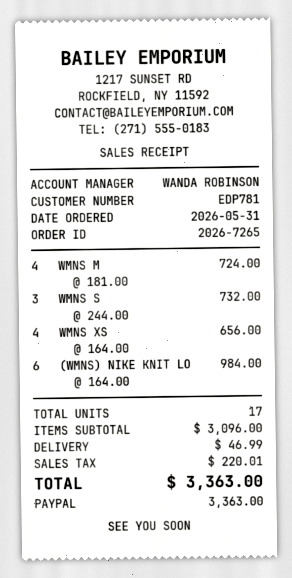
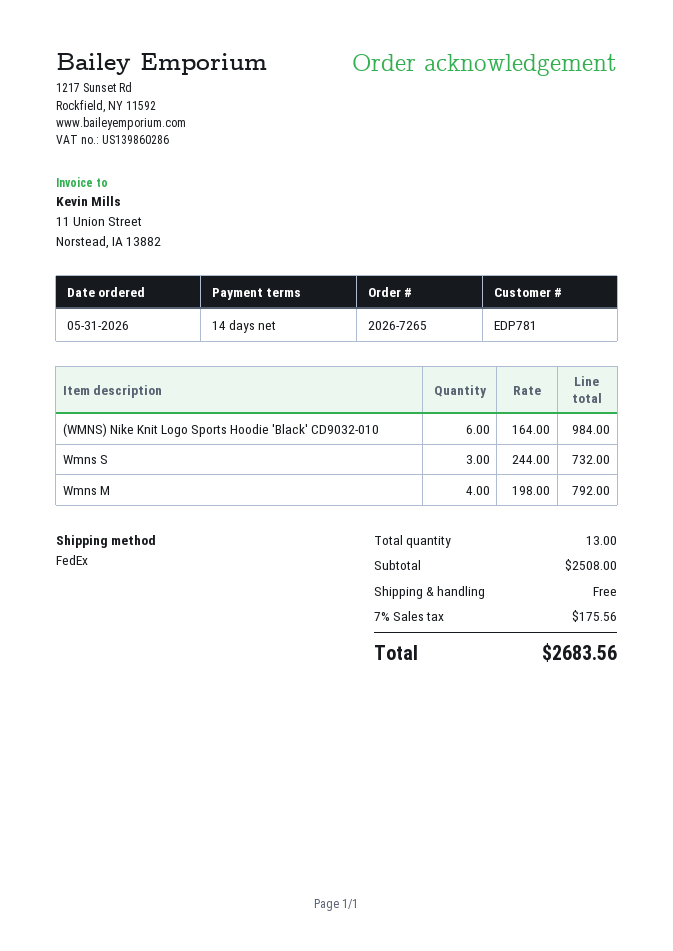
WMNS M: 4 x 181.00 = 724.00 -> 4 x 198.00 = 792.00
WMNS XS: 4 x 164.00 = 656.00 -> none
total quantity: 17 -> 13
subtotal: 3096.00 -> 2508.00
shipping: 46.99 -> 0.00
tax: 220.01 -> 175.56
total: 3363.00 -> 2683.56

